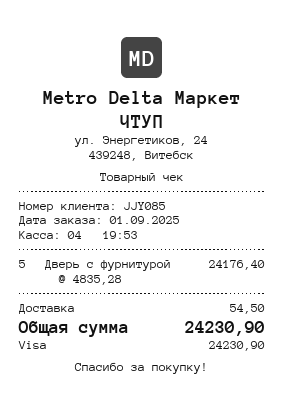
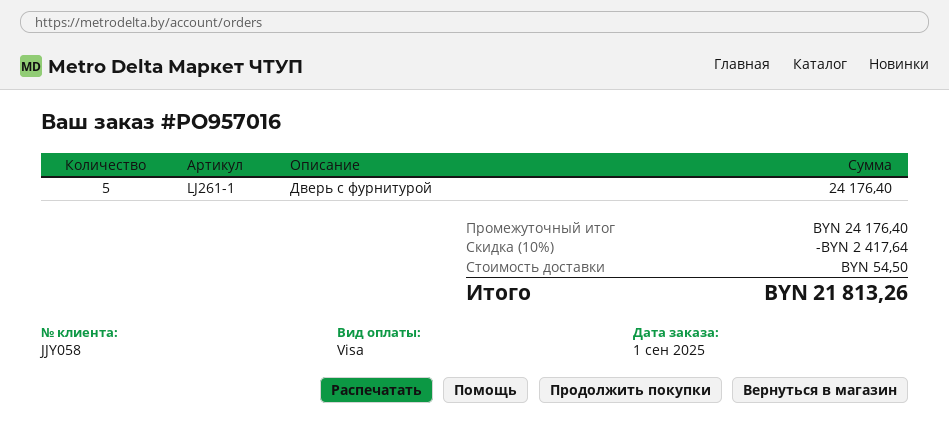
customer number: JJY085 -> JJY058
discount: none -> 10% = 2417.64
total: 24230.90 -> 21813.26

